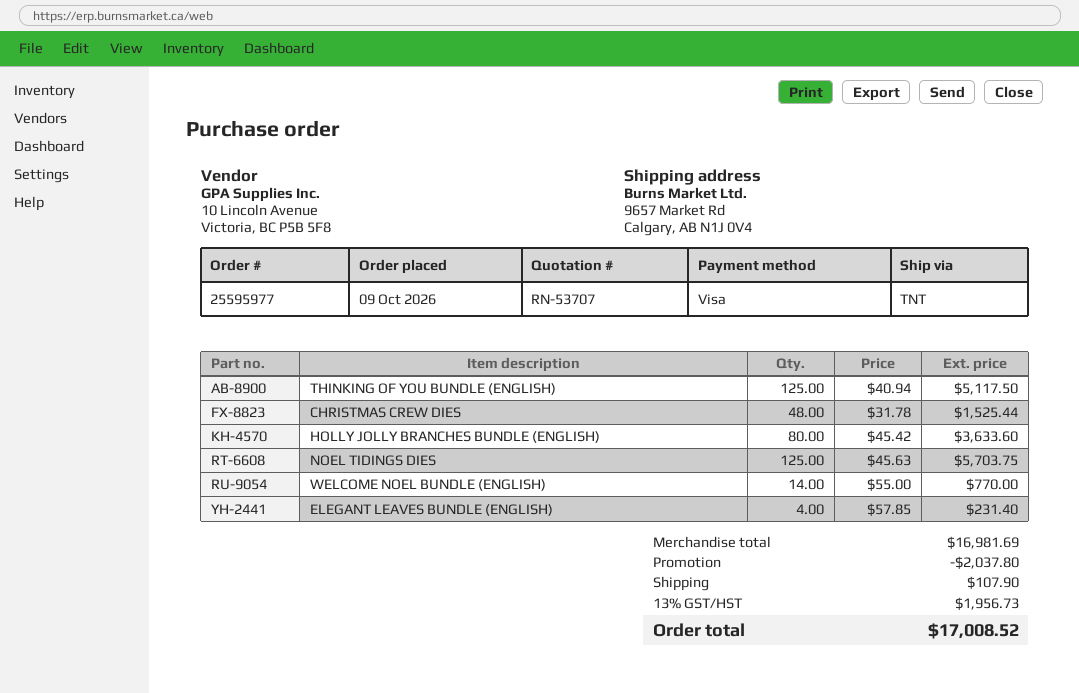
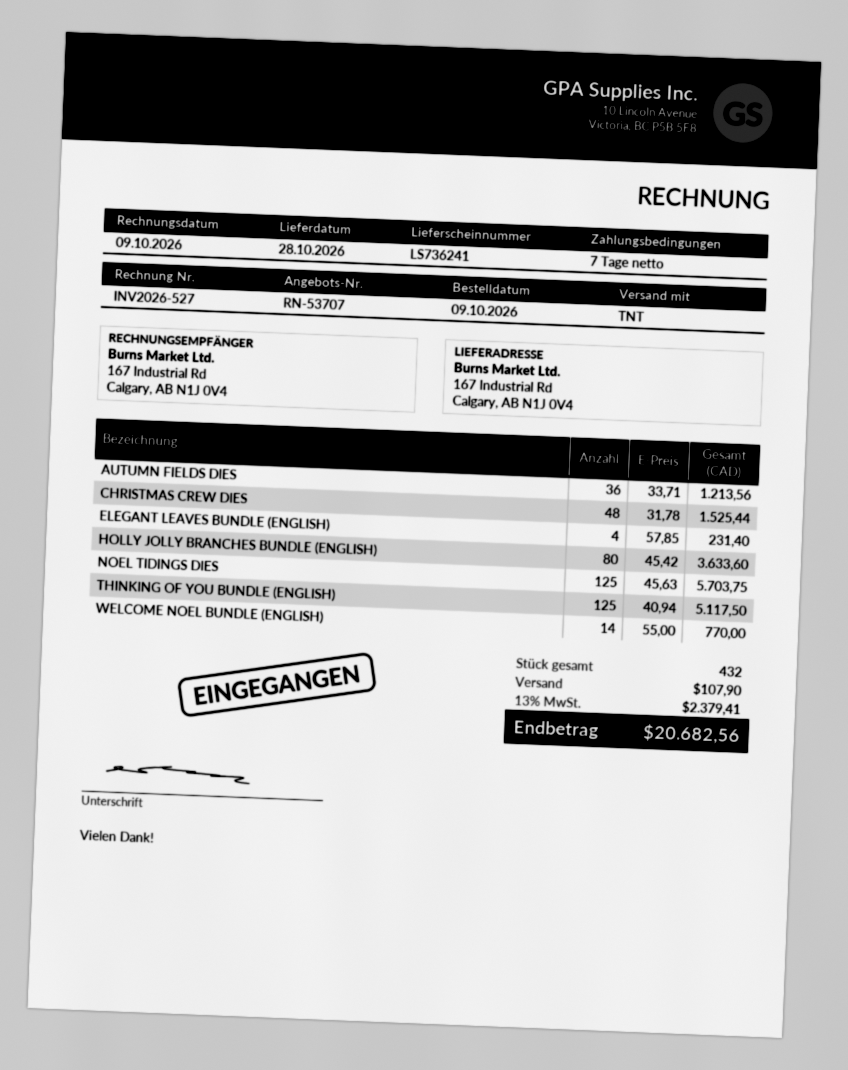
ship to: 9657 Market Rd, Calgary, AB N1J 0V4 -> 167 Industrial Rd, Calgary, AB N1J 0V4
AUTUMN FIELDS DIES: none -> 36 x 33.71 = 1213.56
discount: 2037.80 -> none
tax: 13% = 1956.73 -> 13% = 2379.41
total: 17008.52 -> 20682.56

